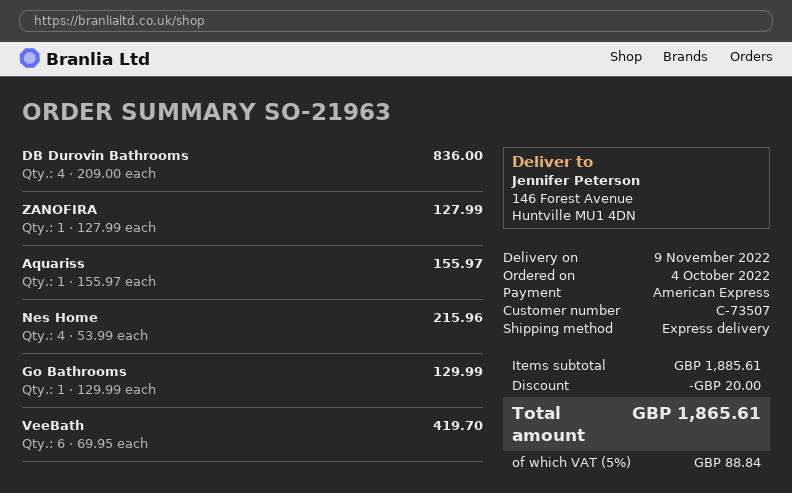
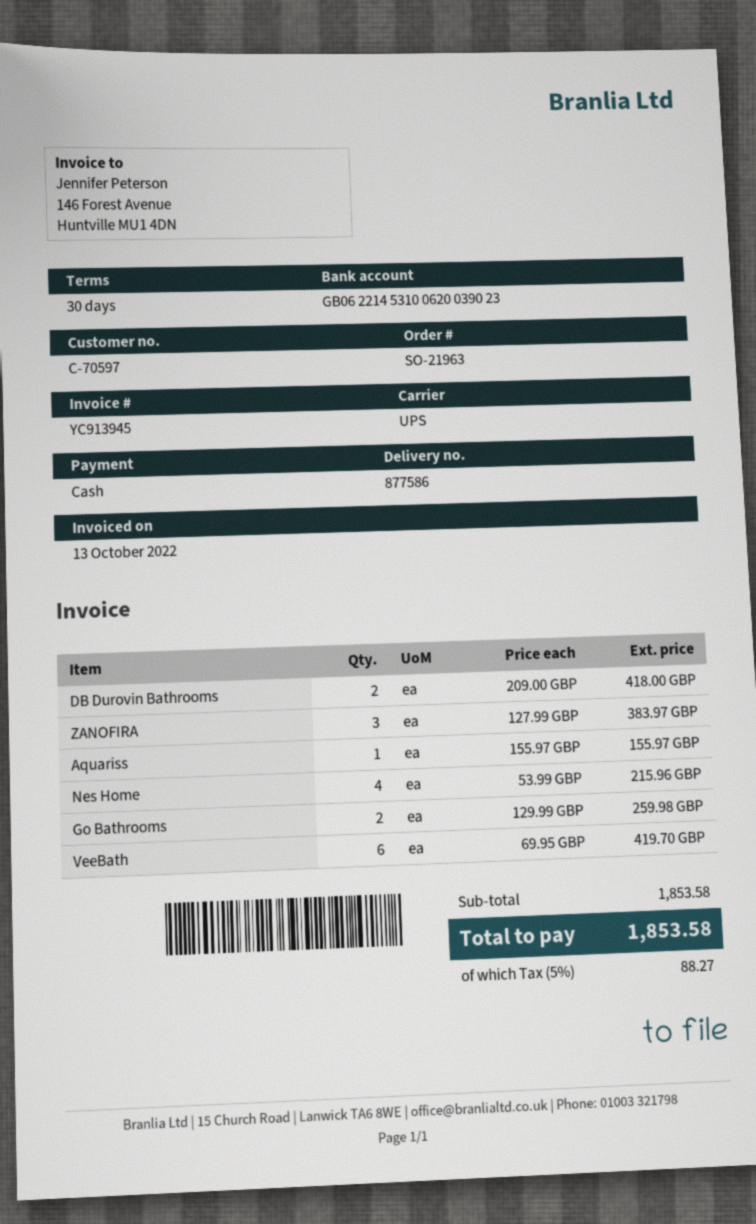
customer number: C-73507 -> C-70597
payment method: American Express -> cash
shipping method: express -> UPS
DB Durovin Bathrooms: 4 x 209.00 = 836.00 -> 2 x 209.00 = 418.00
ZANOFIRA: 1 x 127.99 = 127.99 -> 3 x 127.99 = 383.97
Go Bathrooms: 1 x 129.99 = 129.99 -> 2 x 129.99 = 259.98
subtotal: 1885.61 -> 1853.58
discount: 20.00 -> none
tax: 5% = 88.84 -> 5% = 88.27
total: 1865.61 -> 1853.58

